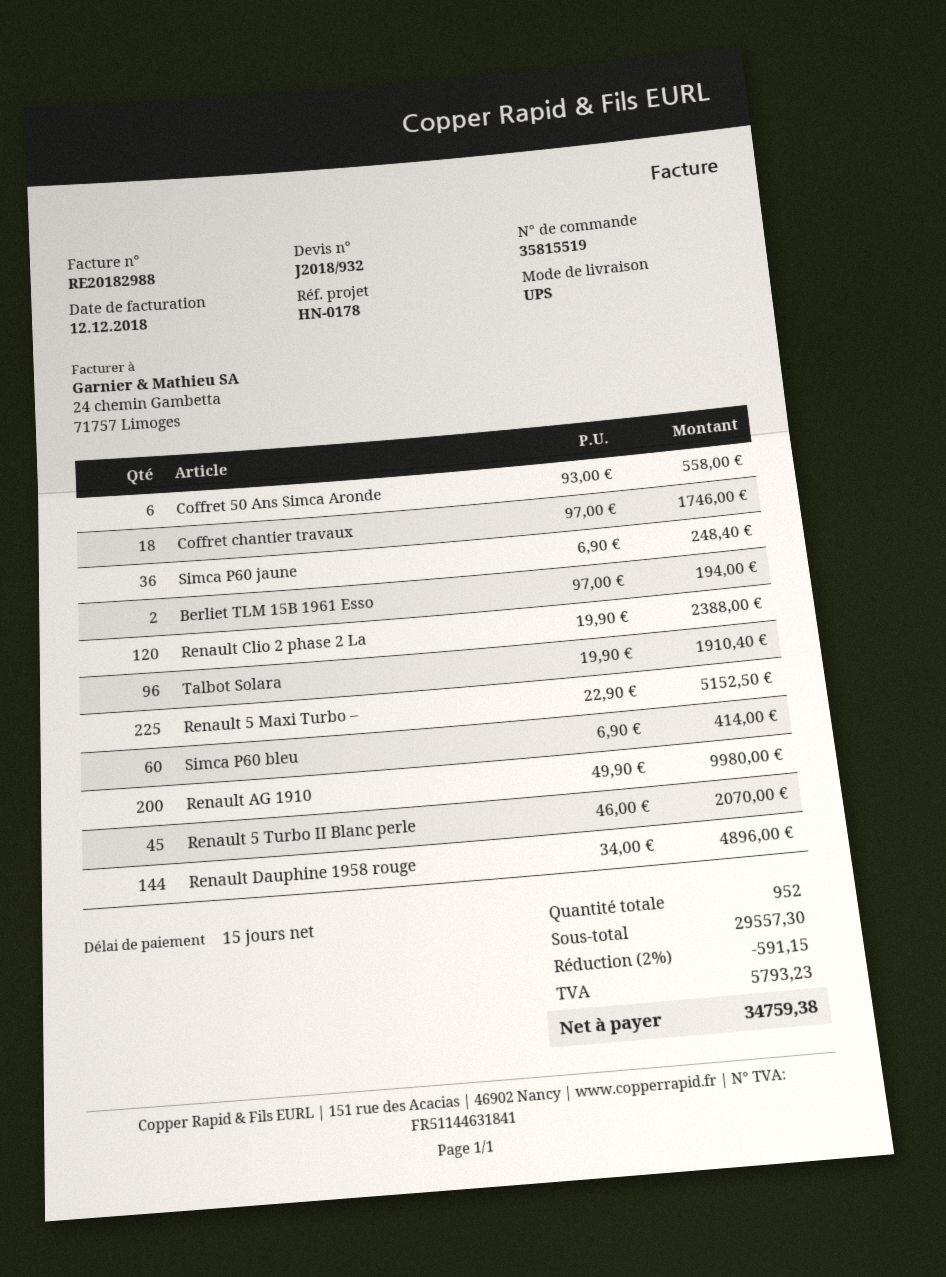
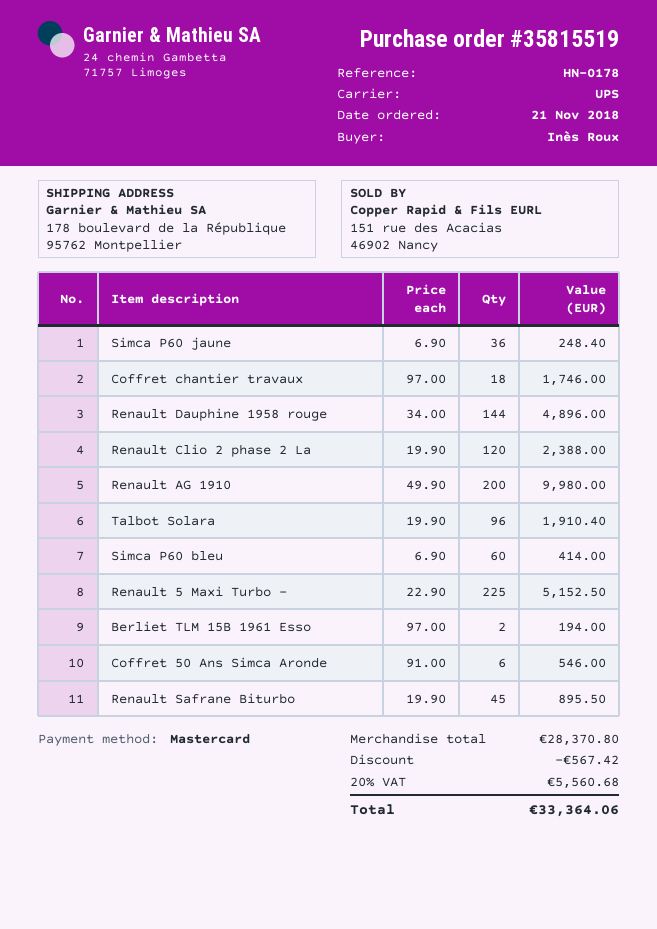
Coffret 50 Ans Simca Aronde: 6 x 93.00 = 558.00 -> 6 x 91.00 = 546.00
Renault 5 Turbo II Blanc perle: 45 x 46.00 = 2070.00 -> none
Renault Safrane Biturbo: none -> 45 x 19.90 = 895.50
subtotal: 29557.30 -> 28370.80
discount: 591.15 -> 567.42
tax: 5793.23 -> 5560.68
total: 34759.38 -> 33364.06

